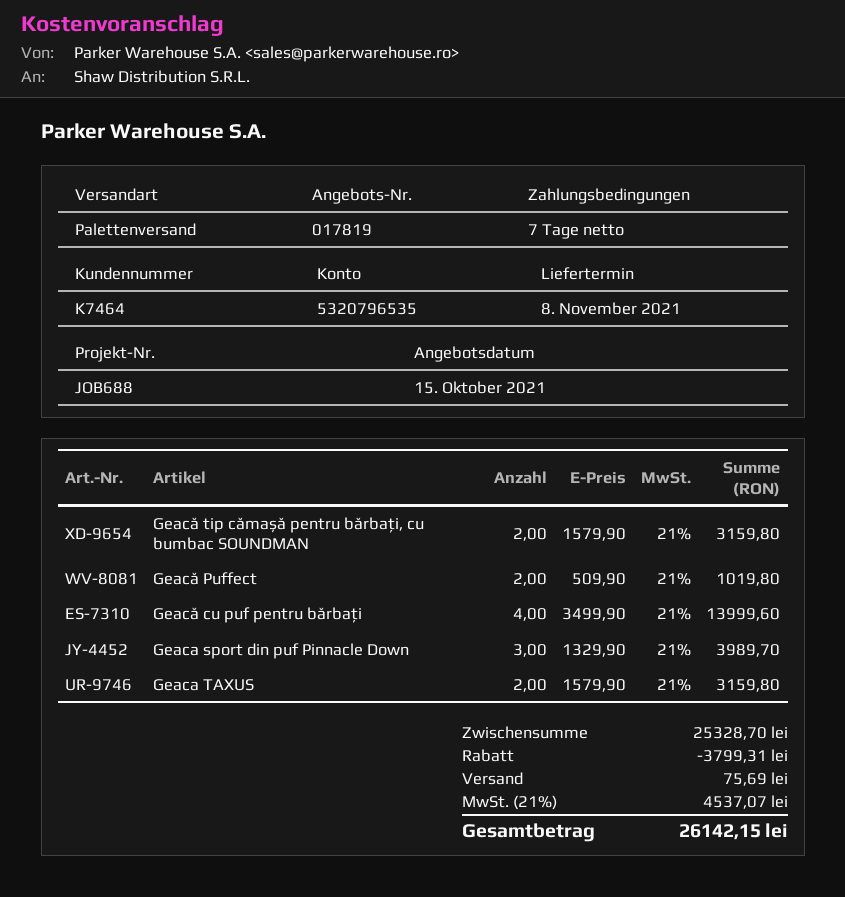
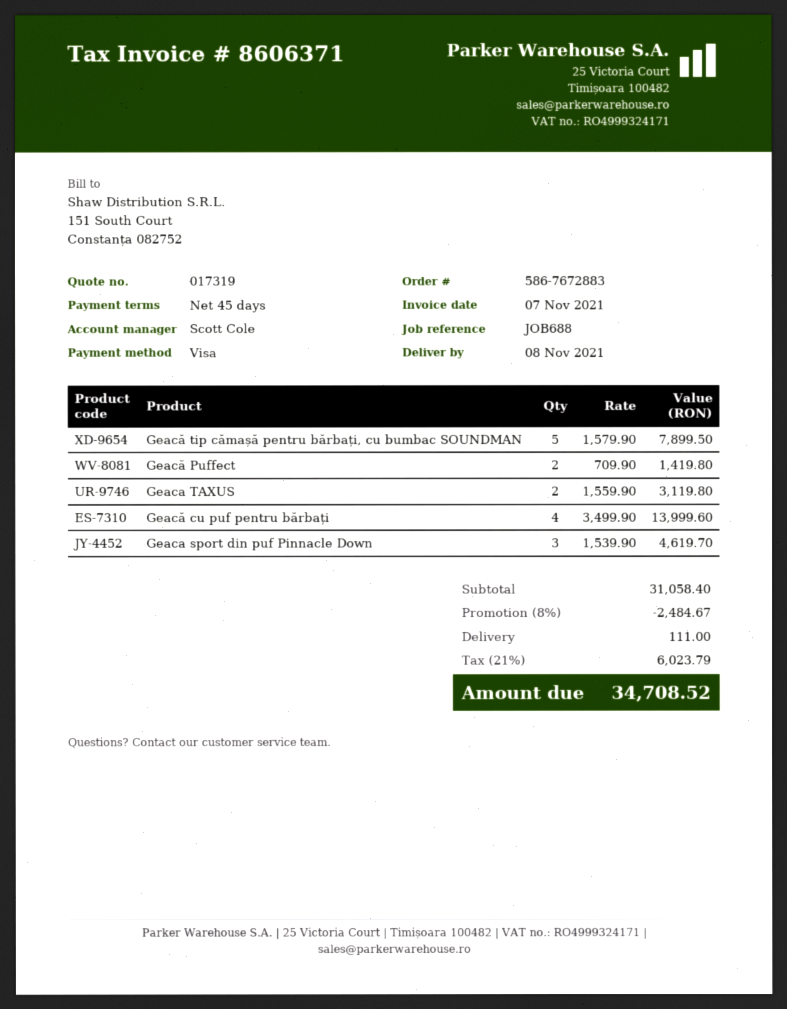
quote number: 017819 -> 017319
payment terms: 7 days -> 45 days
Geacă tip cămașă pentru bărbați, cu bumbac SOUNDMAN: 2 x 1579.90 = 3159.80 -> 5 x 1579.90 = 7899.50
Geacă Puffect: 2 x 509.90 = 1019.80 -> 2 x 709.90 = 1419.80
Geaca sport din puf Pinnacle Down: 3 x 1329.90 = 3989.70 -> 3 x 1539.90 = 4619.70
Geaca TAXUS: 2 x 1579.90 = 3159.80 -> 2 x 1559.90 = 3119.80
subtotal: 25328.70 -> 31058.40
discount: 3799.31 -> 2484.67
shipping: 75.69 -> 111.00
tax: 21% = 4537.07 -> 21% = 6023.79
total: 26142.15 -> 34708.52

